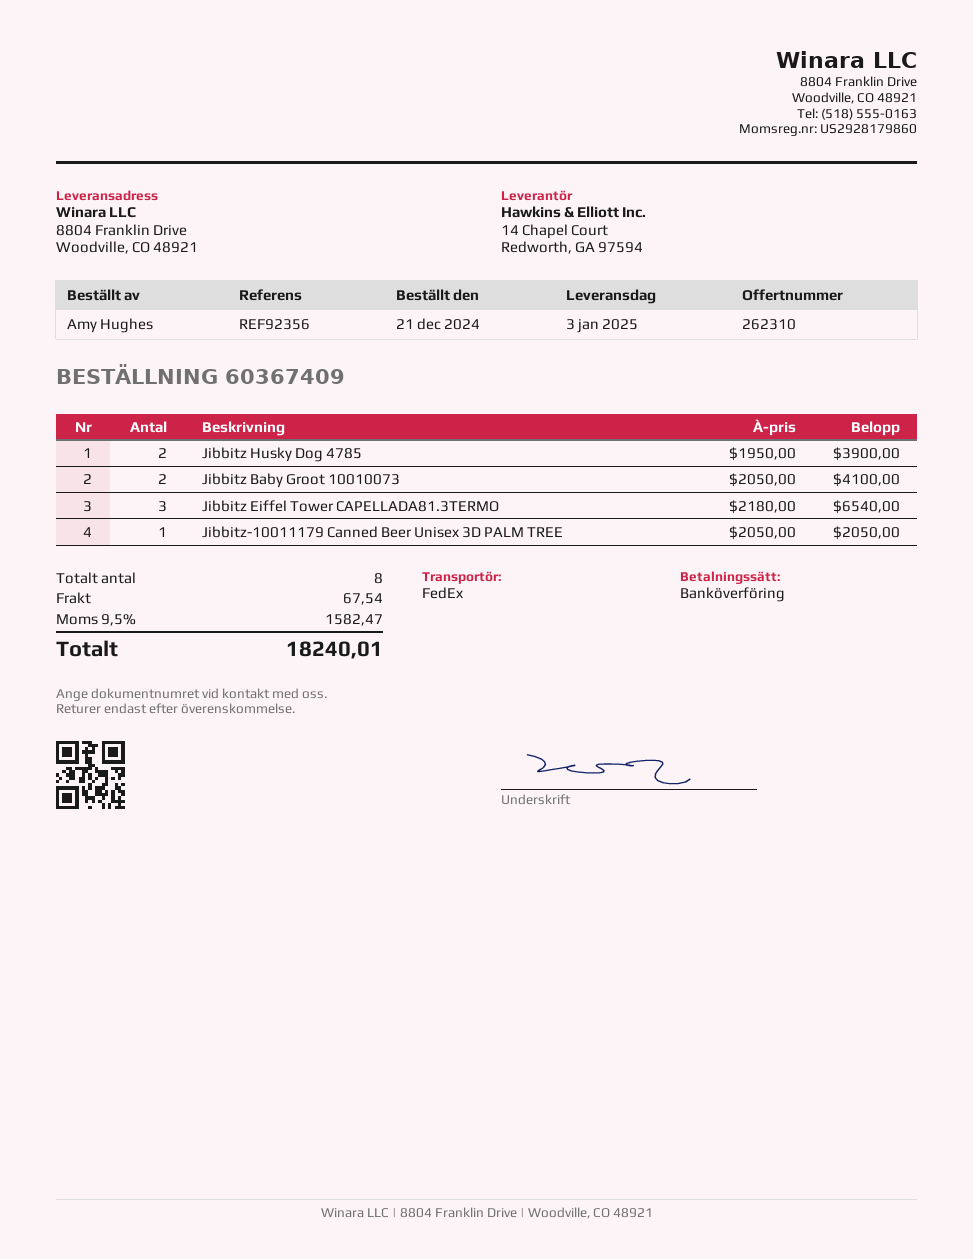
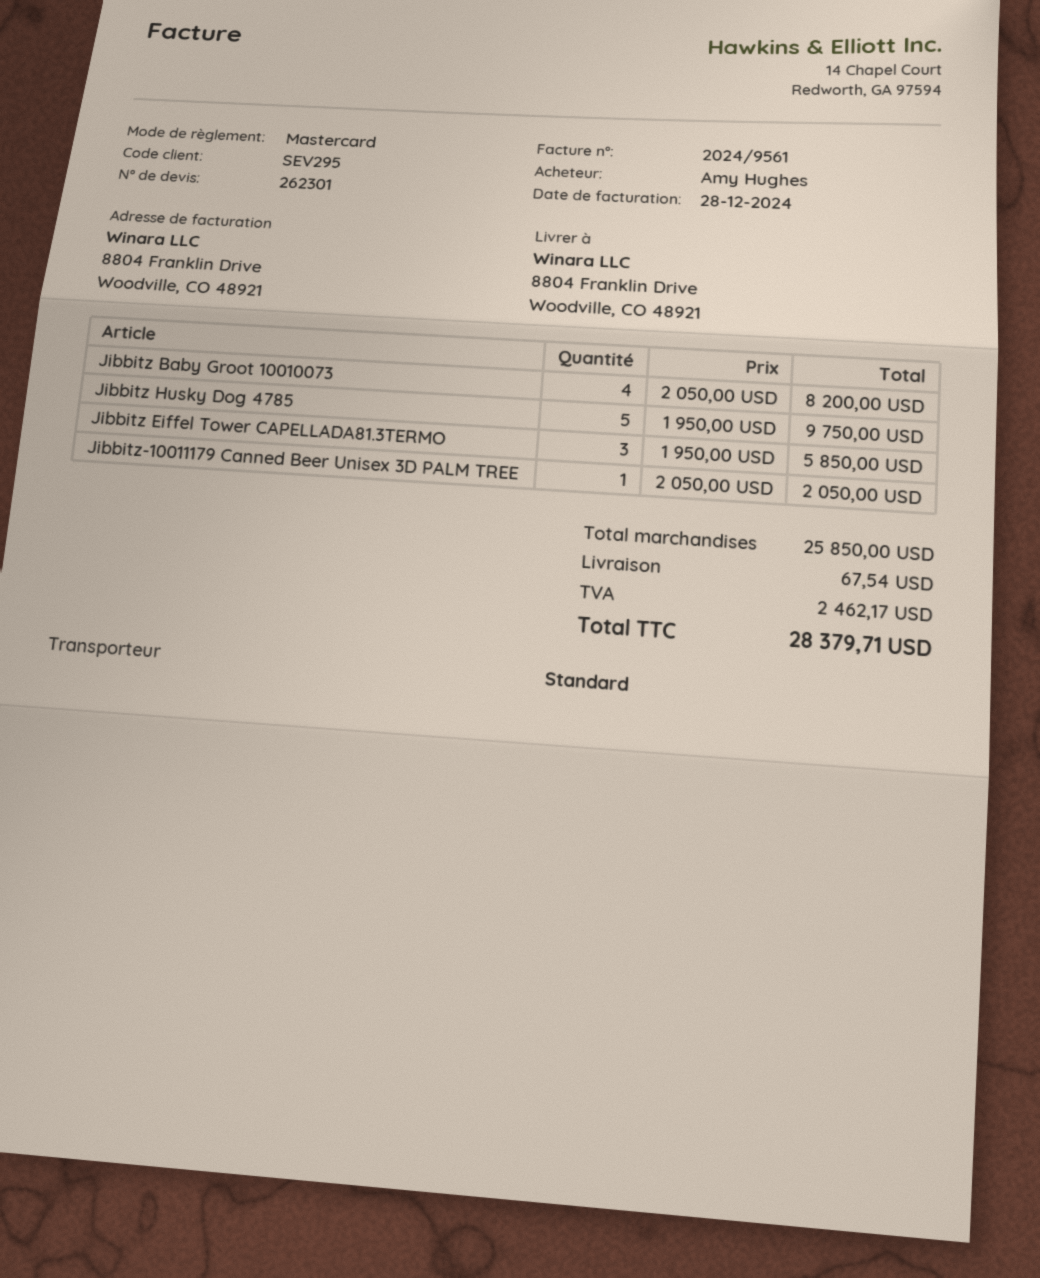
quote number: 262310 -> 262301
payment method: bank transfer -> Mastercard
shipping method: FedEx -> standard
Jibbitz Husky Dog 4785: 2 x 1950.00 = 3900.00 -> 5 x 1950.00 = 9750.00
Jibbitz Baby Groot 10010073: 2 x 2050.00 = 4100.00 -> 4 x 2050.00 = 8200.00
Jibbitz Eiffel Tower CAPELLADA81.3TERMO: 3 x 2180.00 = 6540.00 -> 3 x 1950.00 = 5850.00
tax: 1582.47 -> 2462.17
total: 18240.01 -> 28379.71

